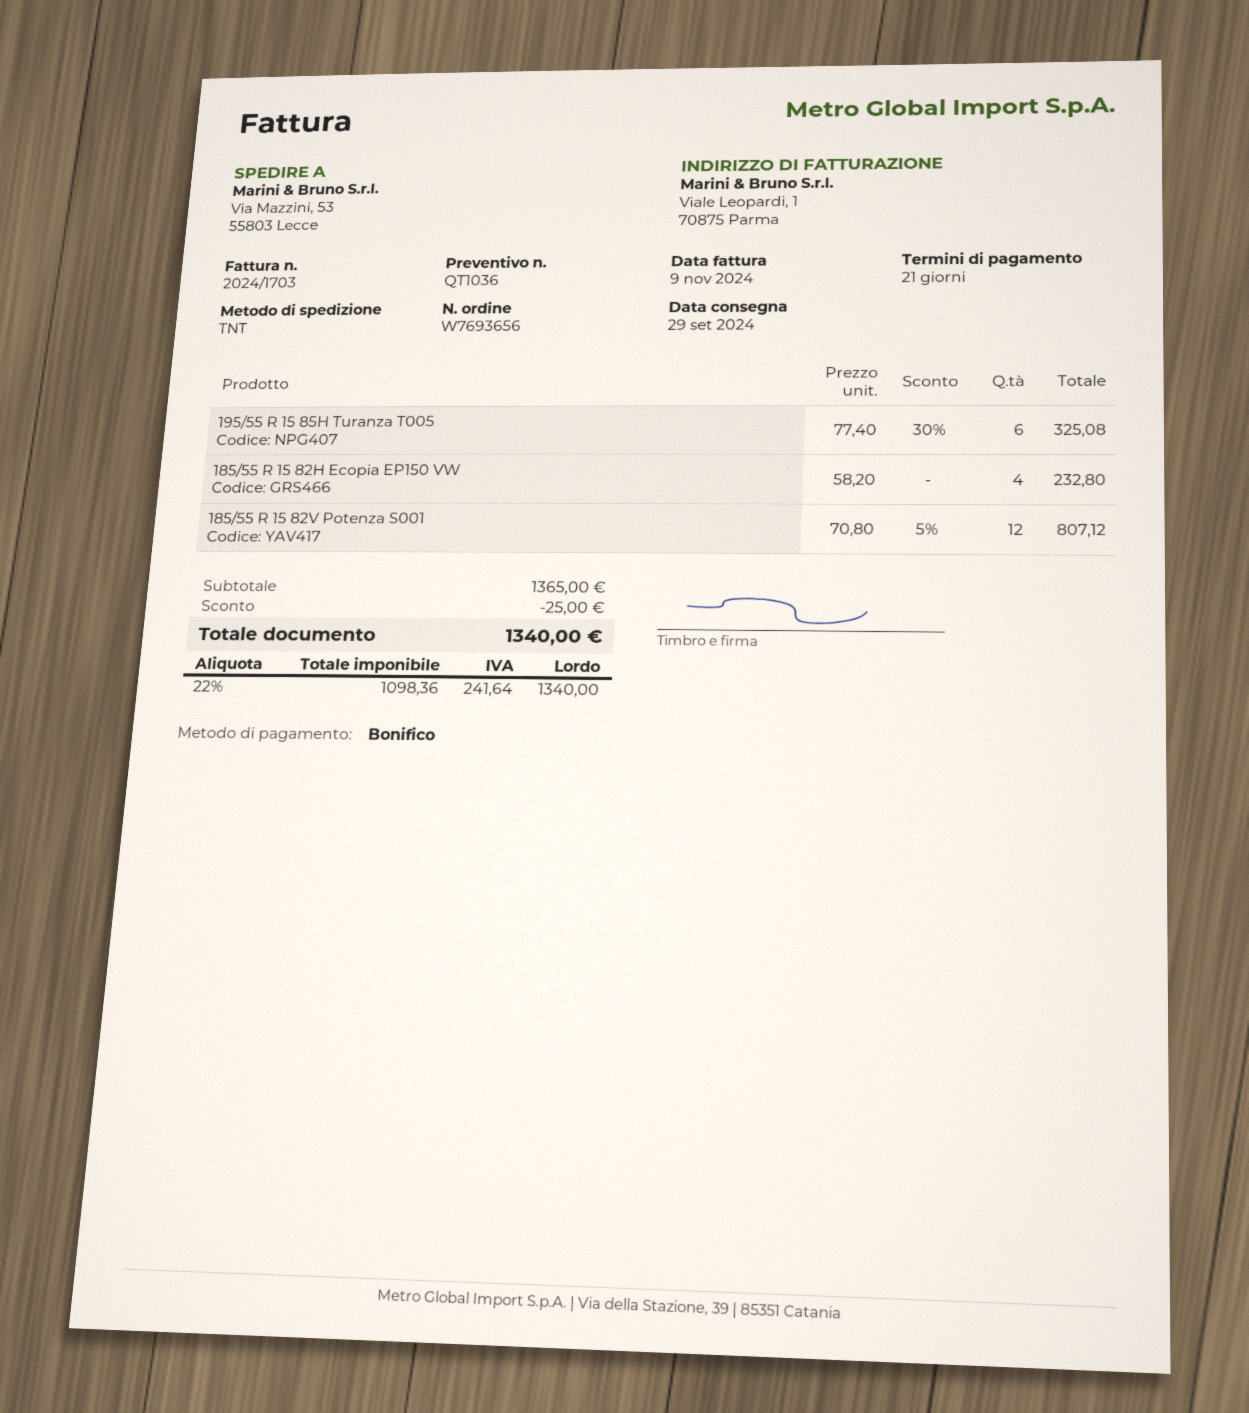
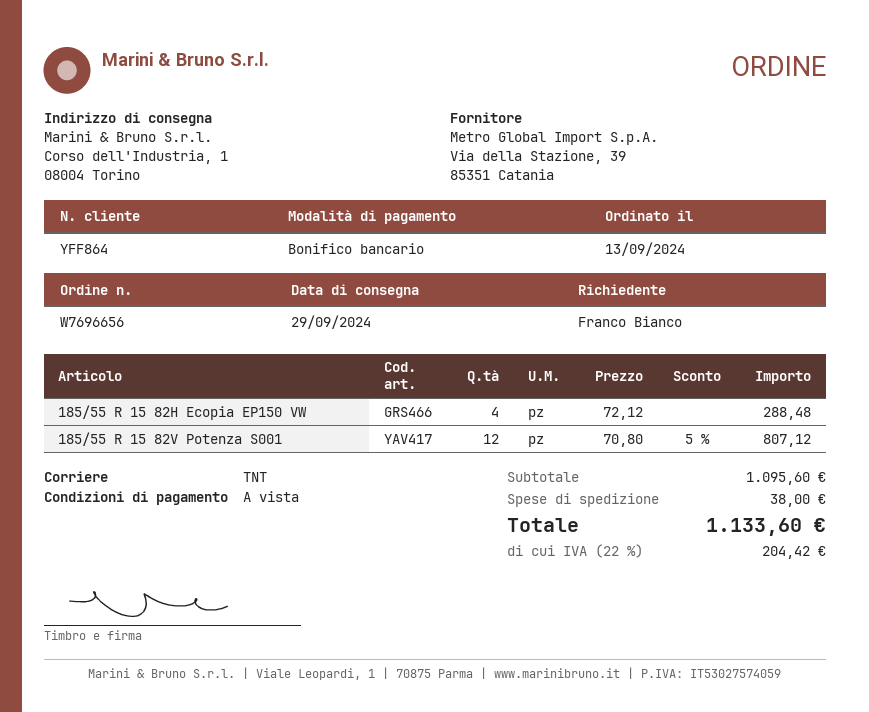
order number: W7693656 -> W7696656
payment terms: 21 days -> on receipt
ship to: Via Mazzini, 53, 55803 Lecce -> Corso dell'Industria, 1, 08004 Torino
195/55 R 15 85H Turanza T005: 6 x 77.40 - 30% = 325.08 -> none
185/55 R 15 82H Ecopia EP150 VW: 4 x 58.20 = 232.80 -> 4 x 72.12 = 288.48
subtotal: 1365.00 -> 1095.60
discount: 25.00 -> none
shipping: none -> 38.00
tax: 22% = 241.64 -> 22% = 204.42
total: 1340.00 -> 1133.60

